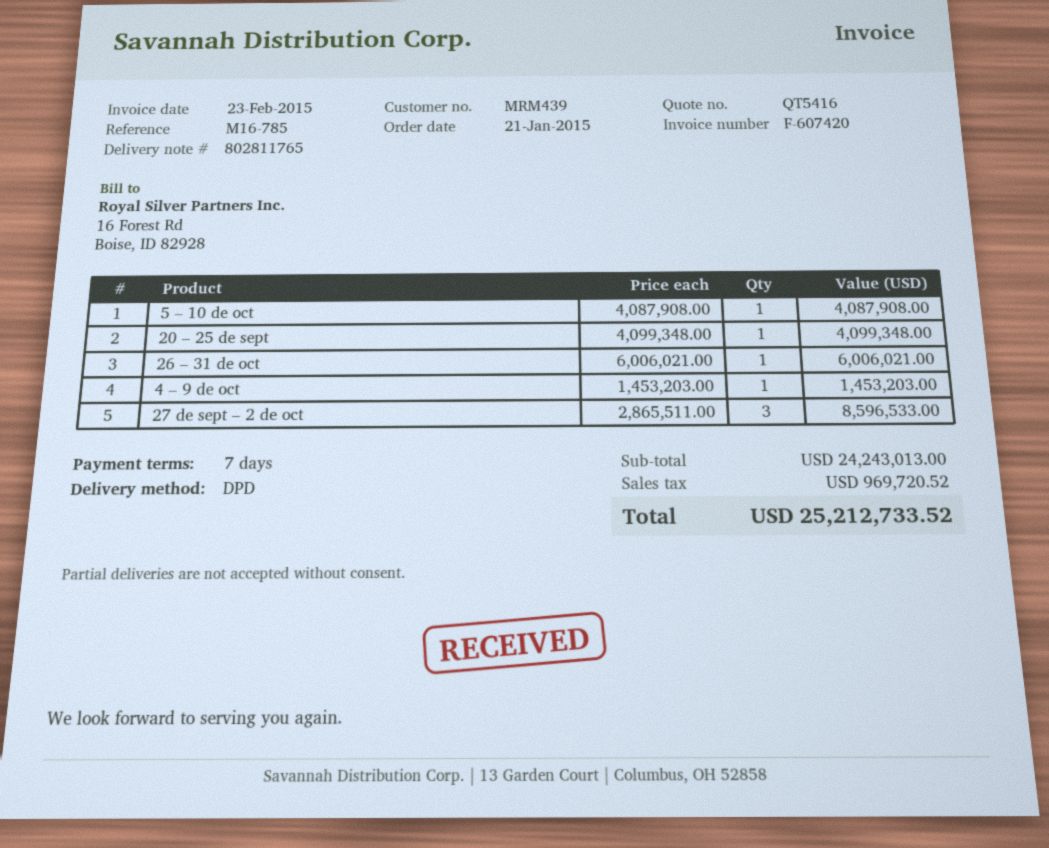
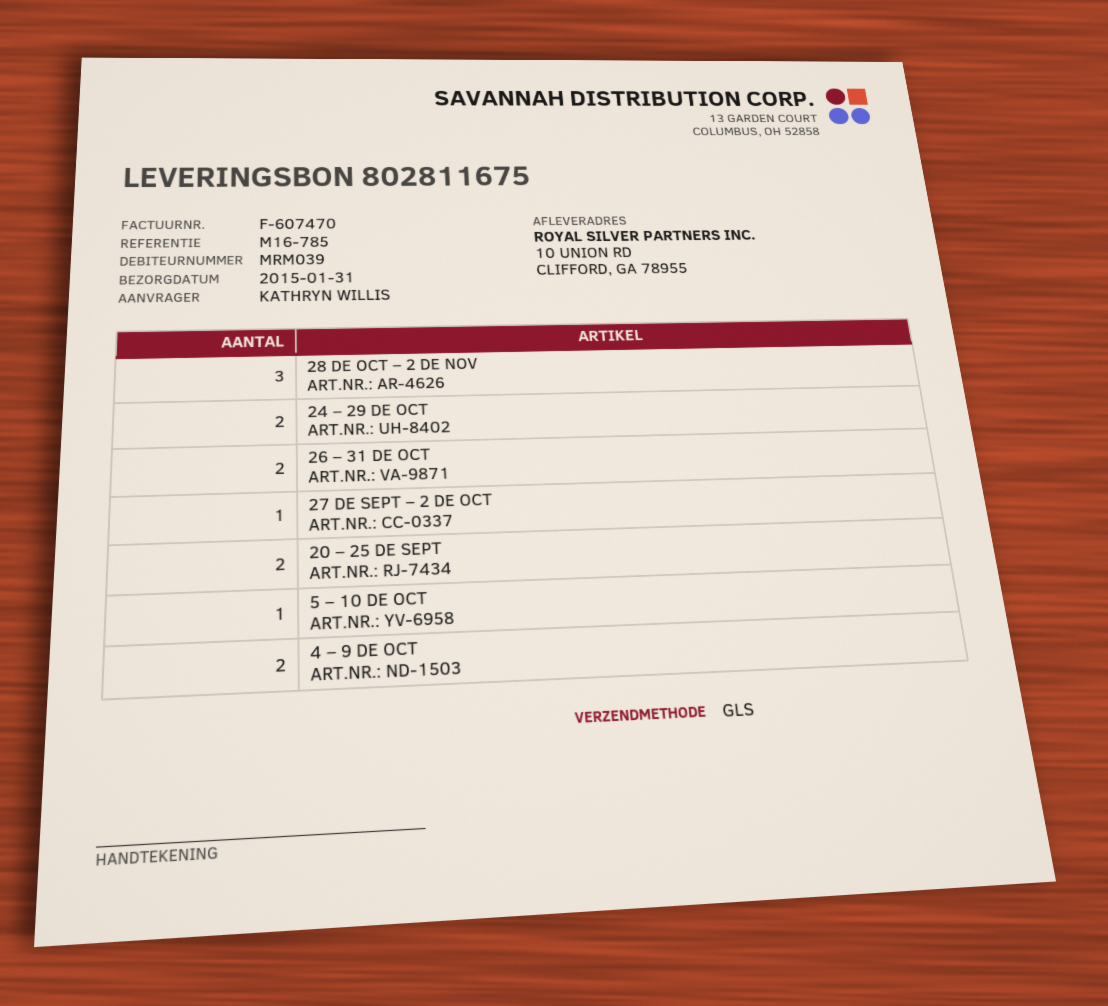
delivery note number: 802811765 -> 802811675
invoice number: F-607420 -> F-607470
customer number: MRM439 -> MRM039
shipping method: DPD -> GLS
20 – 25 de sept: 1 -> 2
26 – 31 de oct: 1 -> 2
4 – 9 de oct: 1 -> 2
27 de sept – 2 de oct: 3 -> 1
28 DE OCT – 2 DE NOV: none -> 3
24 – 29 DE OCT: none -> 2

